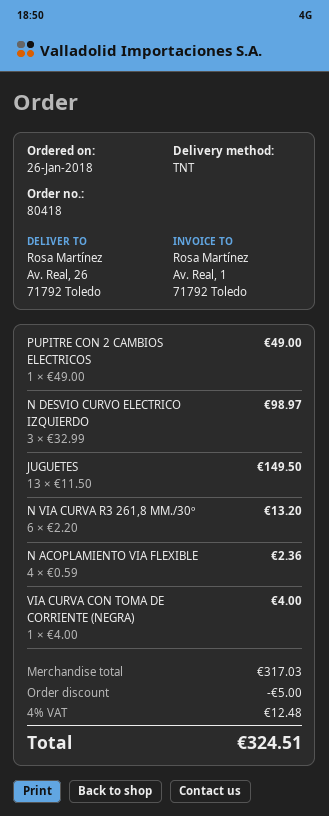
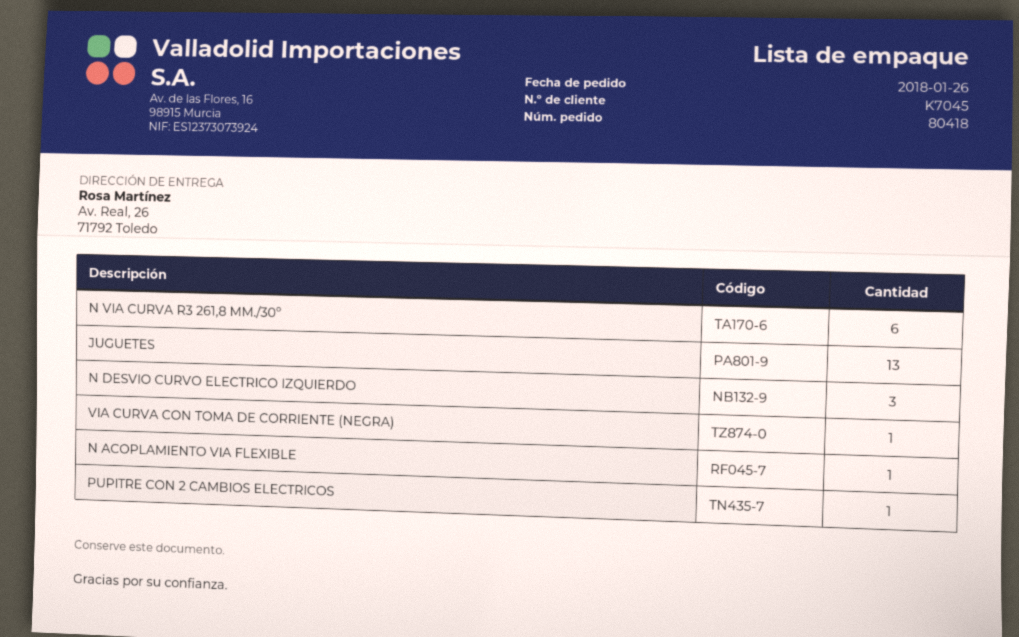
N ACOPLAMIENTO VIA FLEXIBLE: 4 -> 1

